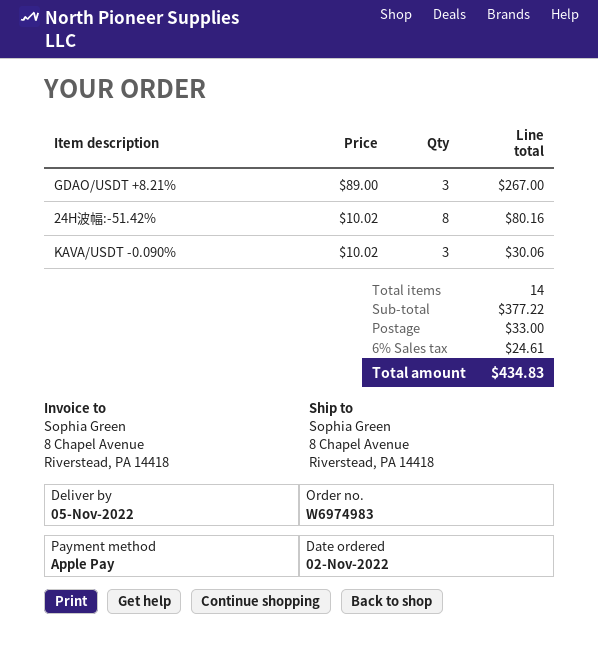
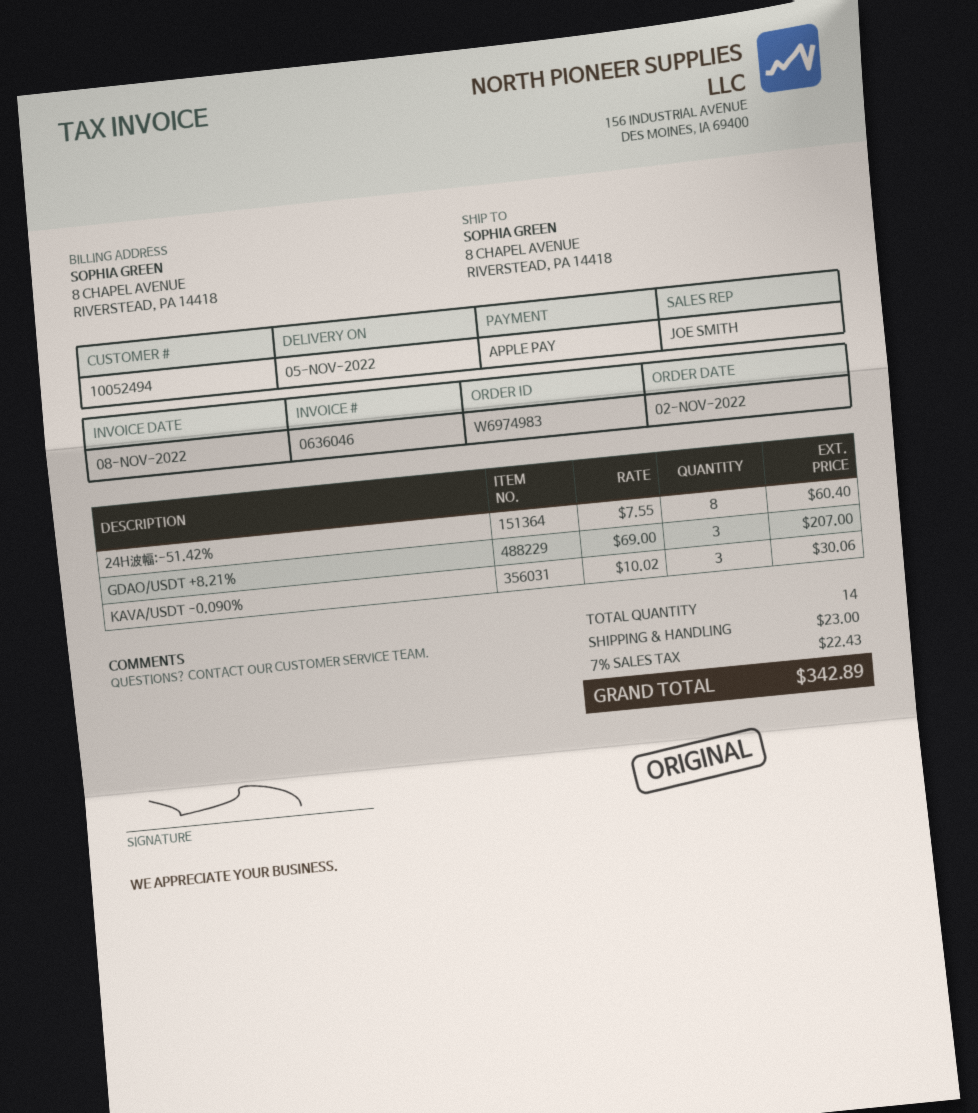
GDAO/USDT +8.21%: 3 x 89.00 = 267.00 -> 3 x 69.00 = 207.00
24H波幅:-51.42%: 8 x 10.02 = 80.16 -> 8 x 7.55 = 60.40
shipping: 33.00 -> 23.00
tax: 6% = 24.61 -> 7% = 22.43
total: 434.83 -> 342.89

